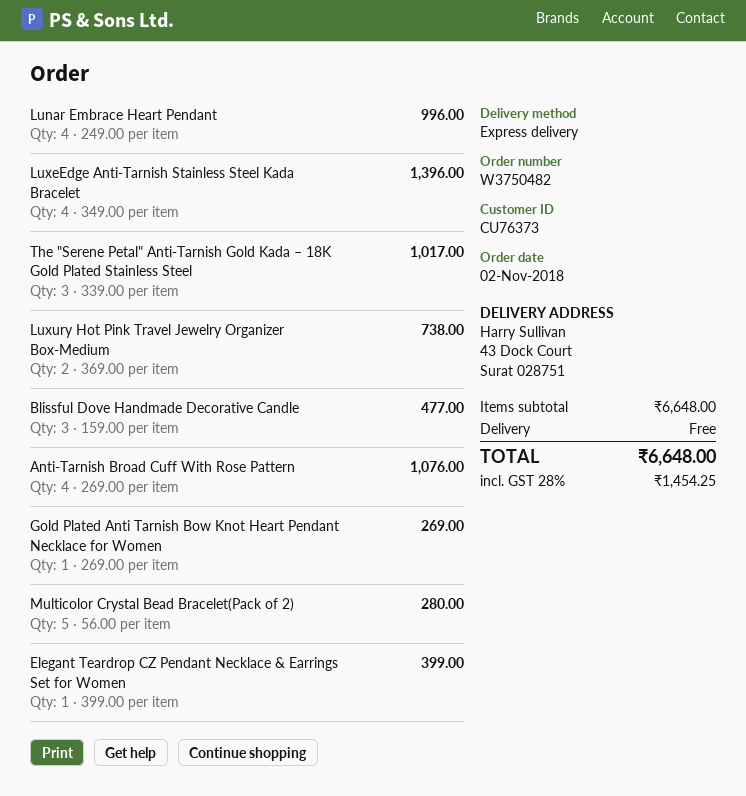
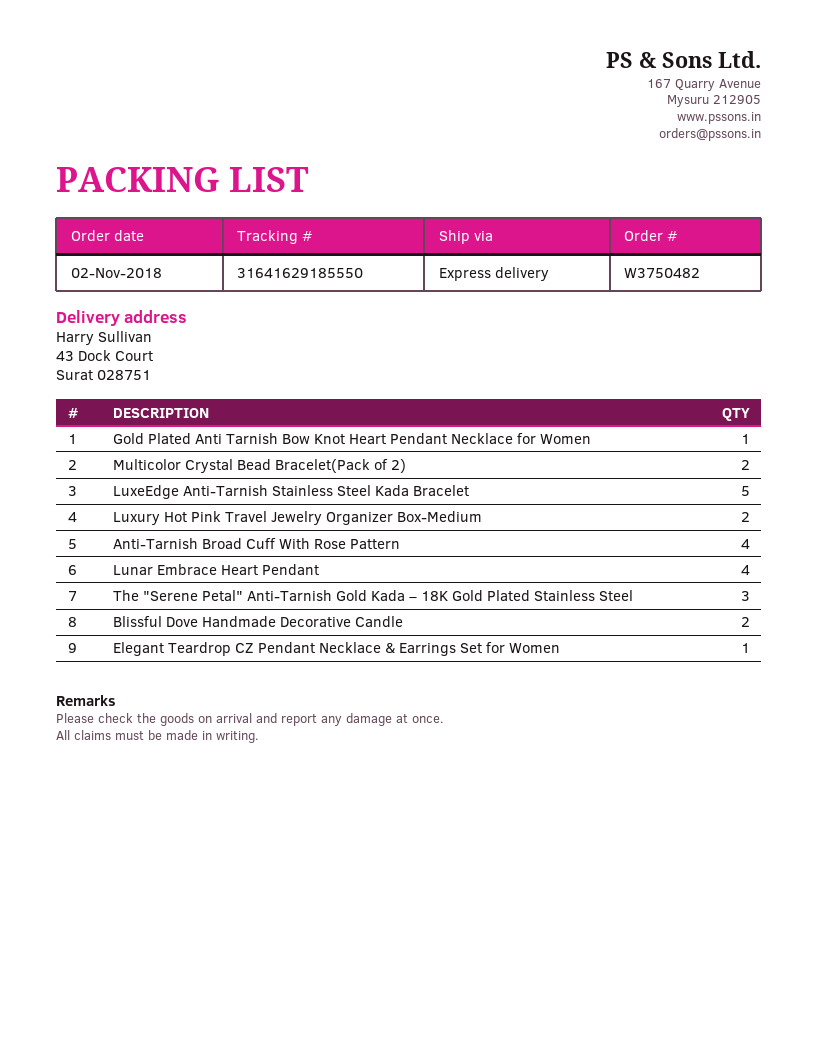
LuxeEdge Anti-Tarnish Stainless Steel Kada Bracelet: 4 -> 5
Blissful Dove Handmade Decorative Candle: 3 -> 2
Multicolor Crystal Bead Bracelet(Pack of 2): 5 -> 2

